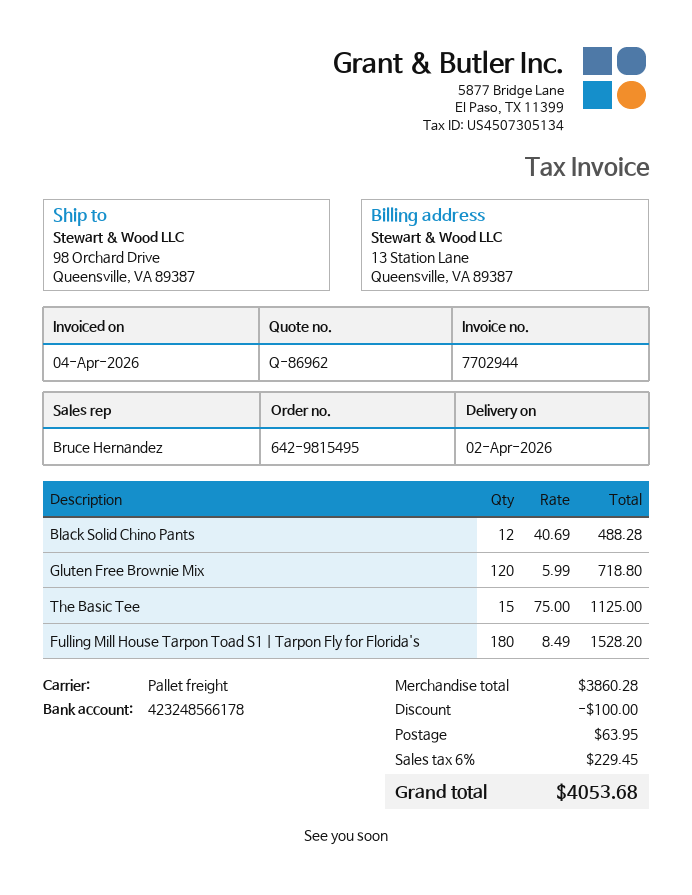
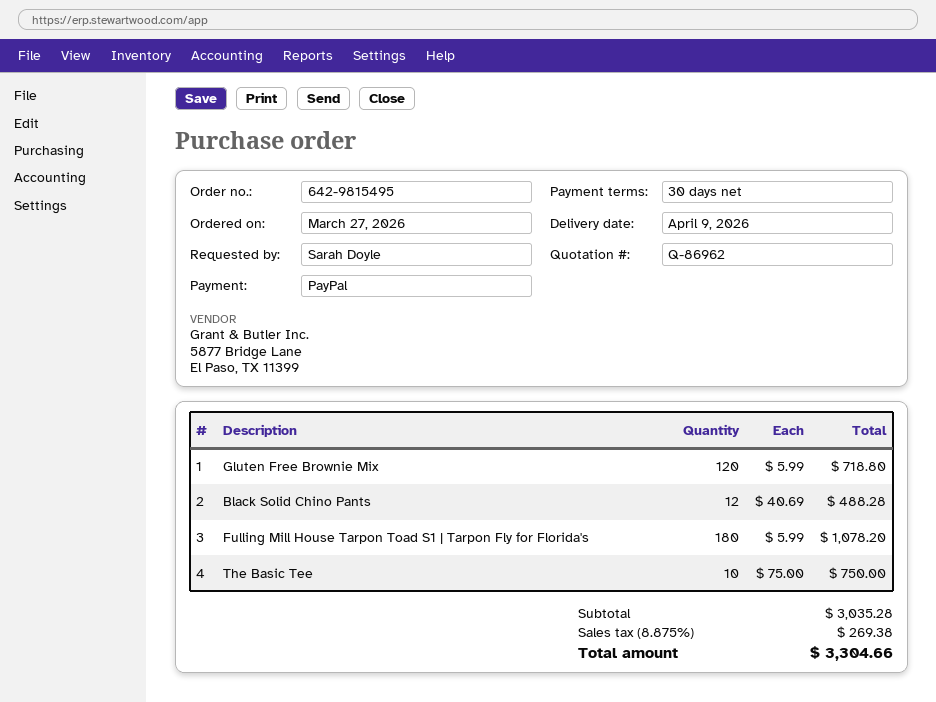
delivery date: 2026-04-02 -> 2026-04-09
The Basic Tee: 15 x 75.00 = 1125.00 -> 10 x 75.00 = 750.00
Fulling Mill House Tarpon Toad S1 | Tarpon Fly for Florida's: 180 x 8.49 = 1528.20 -> 180 x 5.99 = 1078.20
subtotal: 3860.28 -> 3035.28
discount: 100.00 -> none
shipping: 63.95 -> none
tax: 6% = 229.45 -> 8.875% = 269.38
total: 4053.68 -> 3304.66

